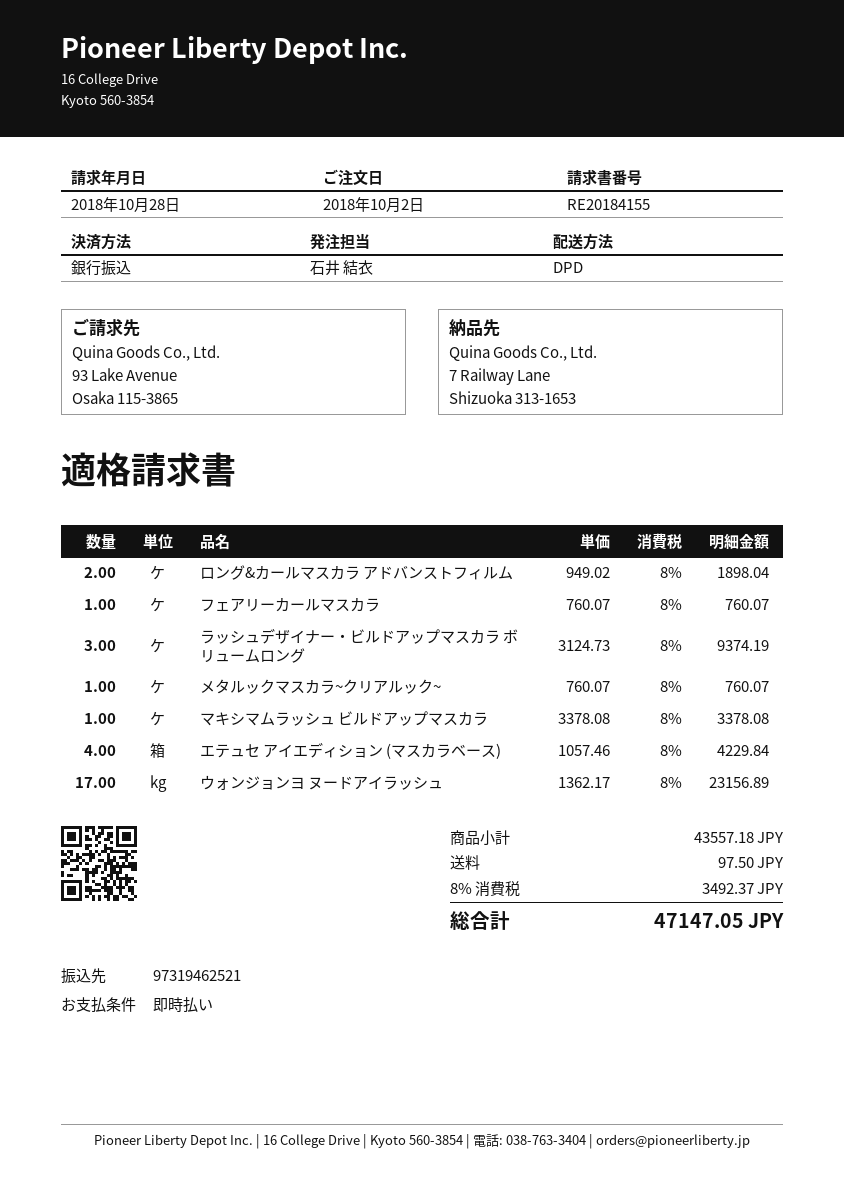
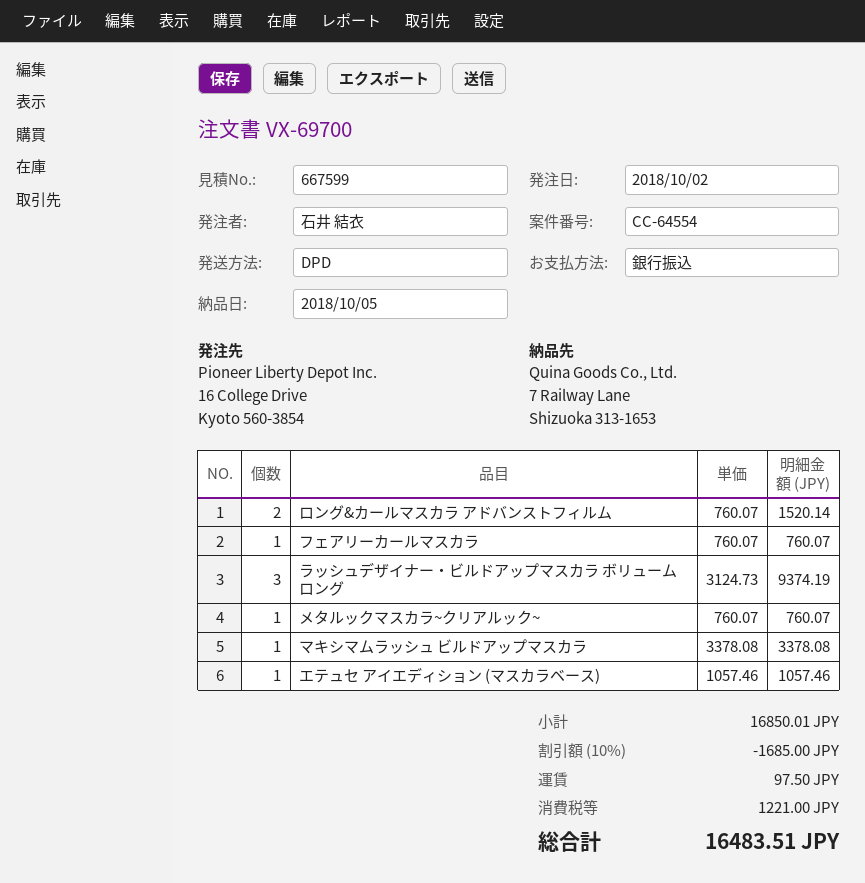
ロング&カールマスカラ アドバンストフィルム: 2 x 949.02 = 1898.04 -> 2 x 760.07 = 1520.14
エテュセ アイエディション (マスカラベース): 4 x 1057.46 = 4229.84 -> 1 x 1057.46 = 1057.46
ウォンジョンヨ ヌードアイラッシュ: 17 x 1362.17 = 23156.89 -> none
subtotal: 43557.18 -> 16850.01
discount: none -> 10% = 1685.00
tax: 3492.37 -> 1221.00
total: 47147.05 -> 16483.51

